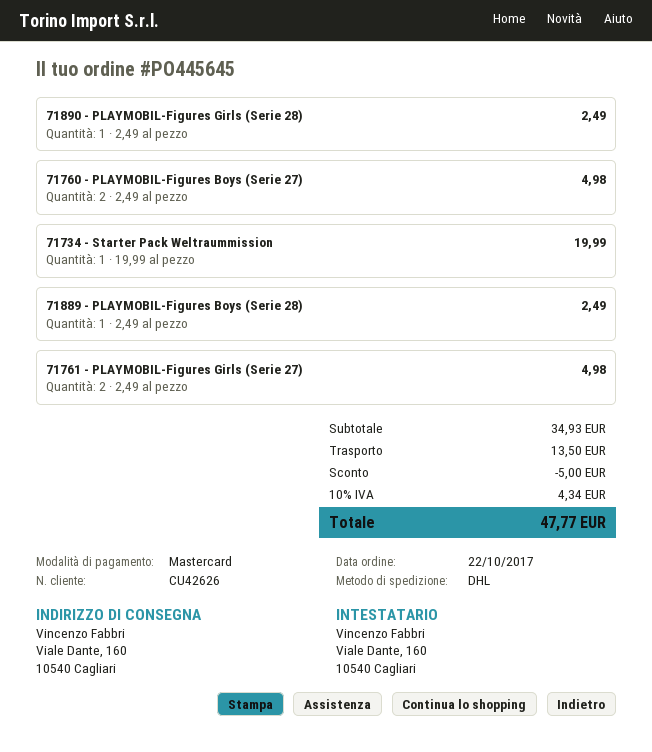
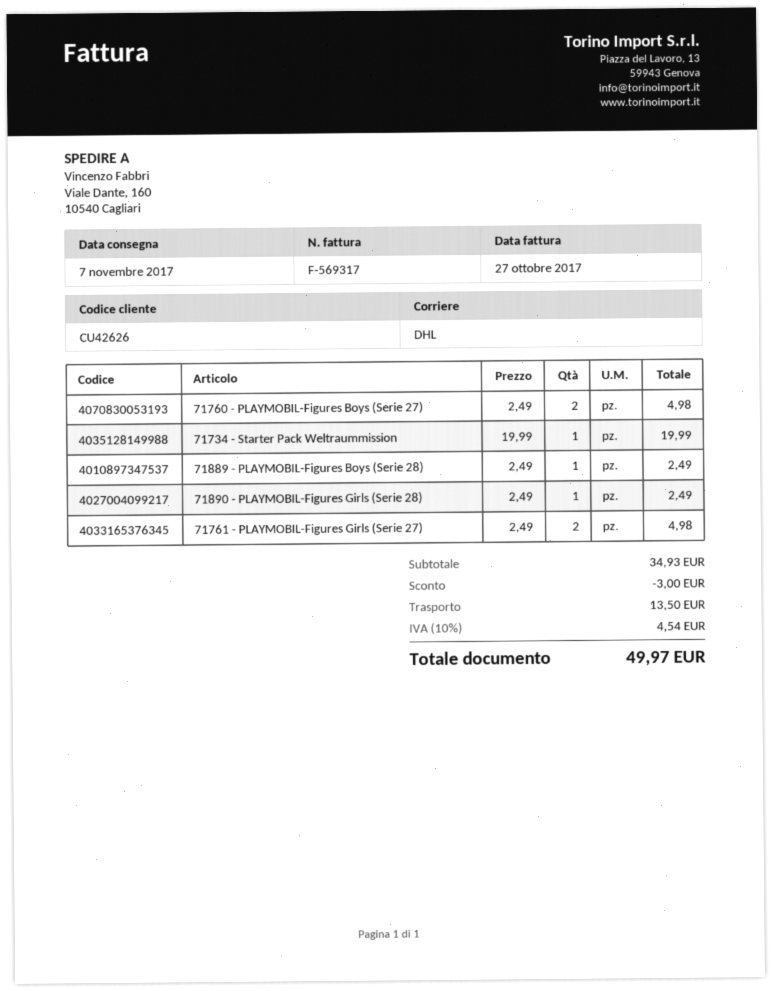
discount: 5.00 -> 3.00
tax: 10% = 4.34 -> 10% = 4.54
total: 47.77 -> 49.97

